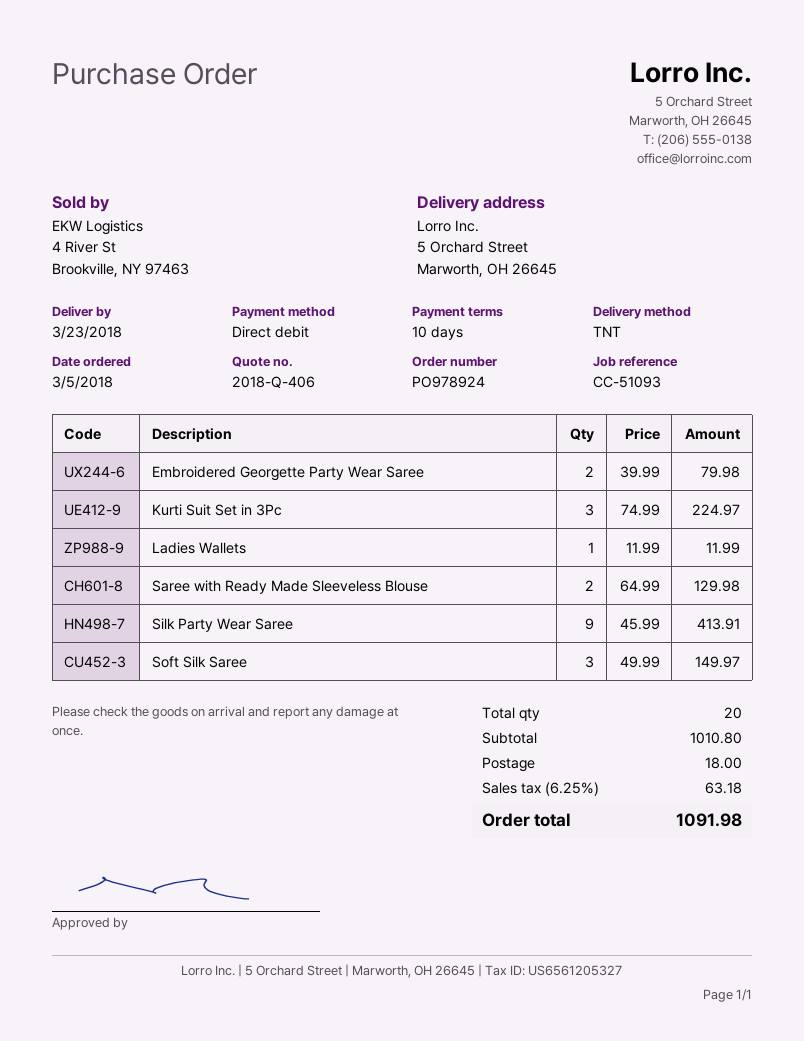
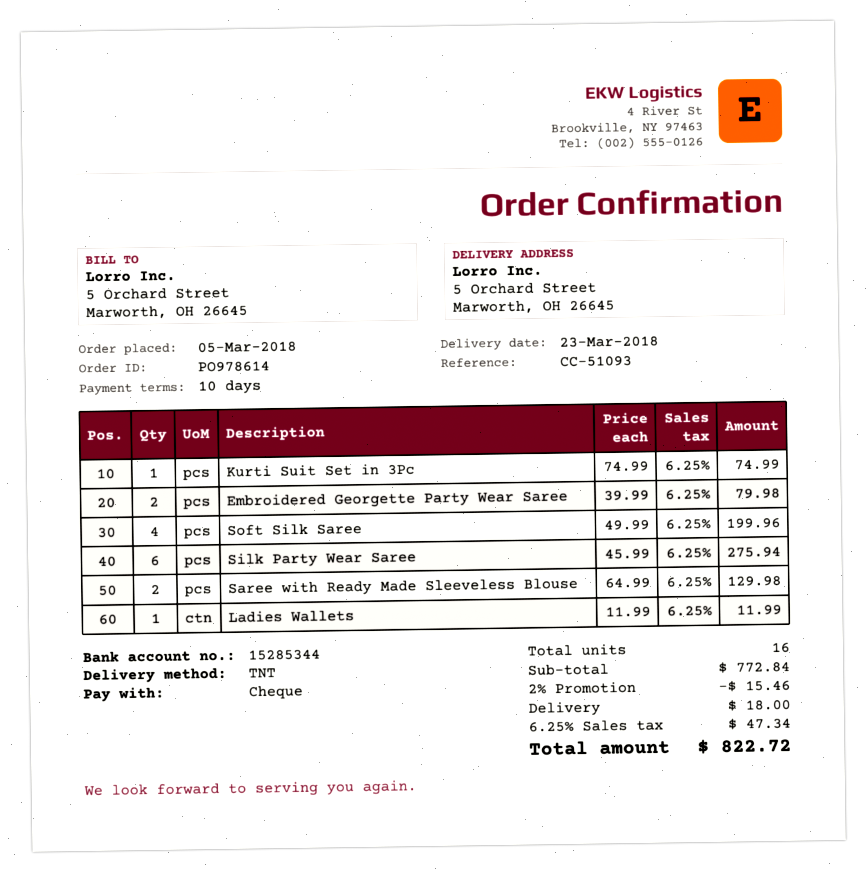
order number: PO978924 -> PO978614
payment method: direct debit -> cheque
Kurti Suit Set in 3Pc: 3 x 74.99 = 224.97 -> 1 x 74.99 = 74.99
Silk Party Wear Saree: 9 x 45.99 = 413.91 -> 6 x 45.99 = 275.94
Soft Silk Saree: 3 x 49.99 = 149.97 -> 4 x 49.99 = 199.96
total quantity: 20 -> 16
subtotal: 1010.80 -> 772.84
discount: none -> 2% = 15.46
tax: 6.25% = 63.18 -> 6.25% = 47.34
total: 1091.98 -> 822.72

